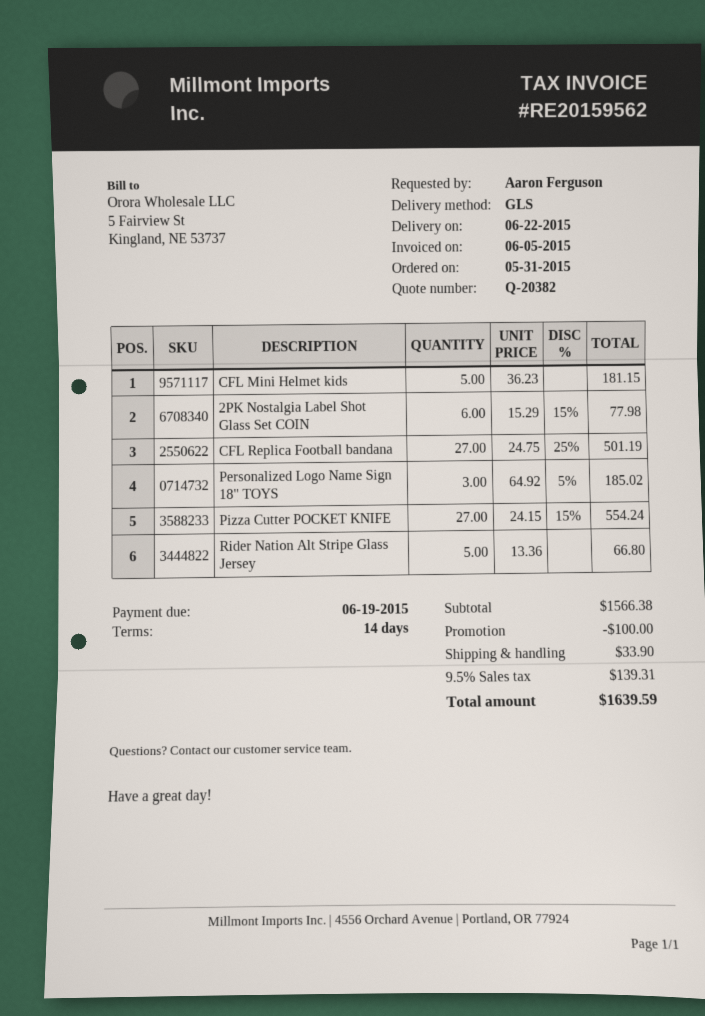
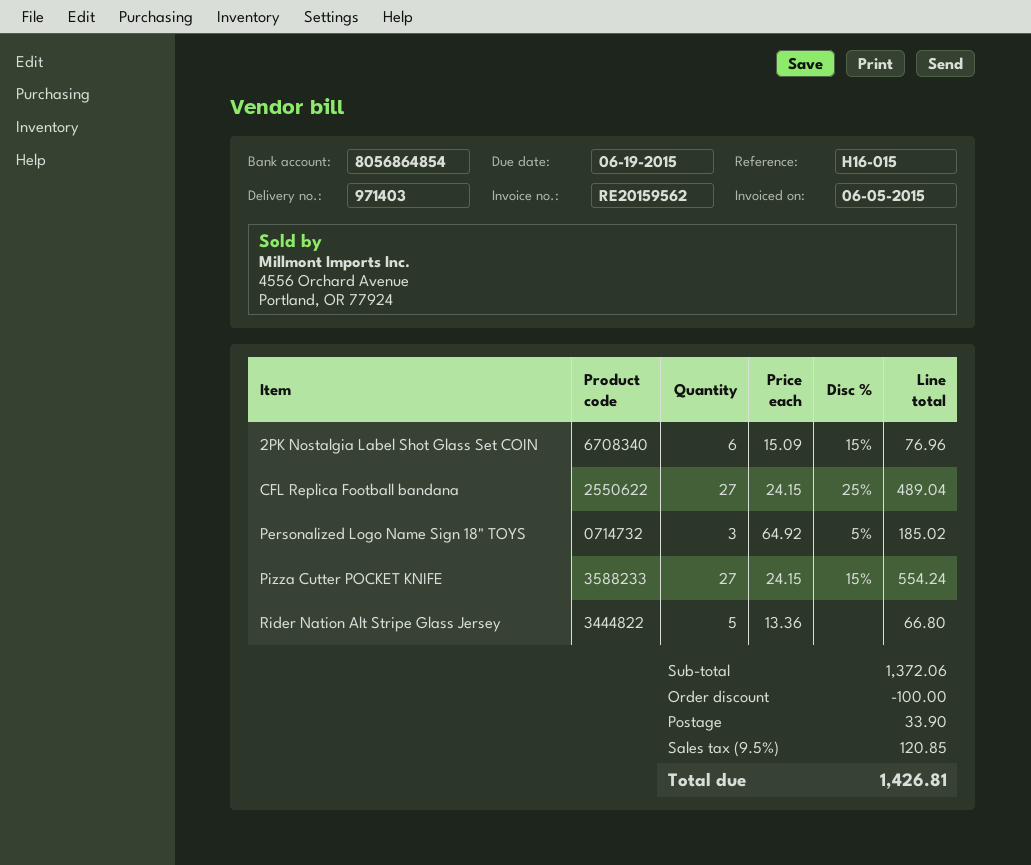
CFL Mini Helmet kids: 5 x 36.23 = 181.15 -> none
2PK Nostalgia Label Shot Glass Set COIN: 6 x 15.29 - 15% = 77.98 -> 6 x 15.09 - 15% = 76.96
CFL Replica Football bandana: 27 x 24.75 - 25% = 501.19 -> 27 x 24.15 - 25% = 489.04
subtotal: 1566.38 -> 1372.06
tax: 9.5% = 139.31 -> 9.5% = 120.85
total: 1639.59 -> 1426.81

